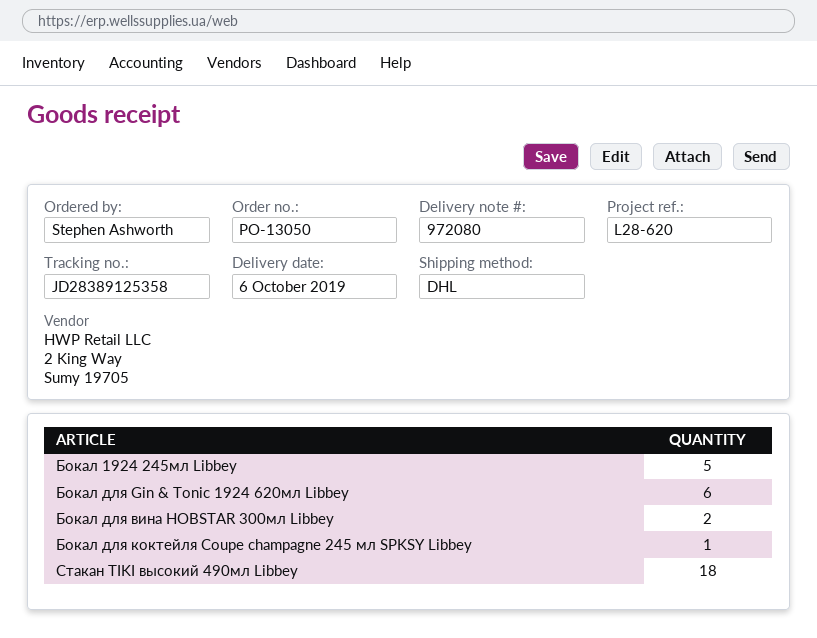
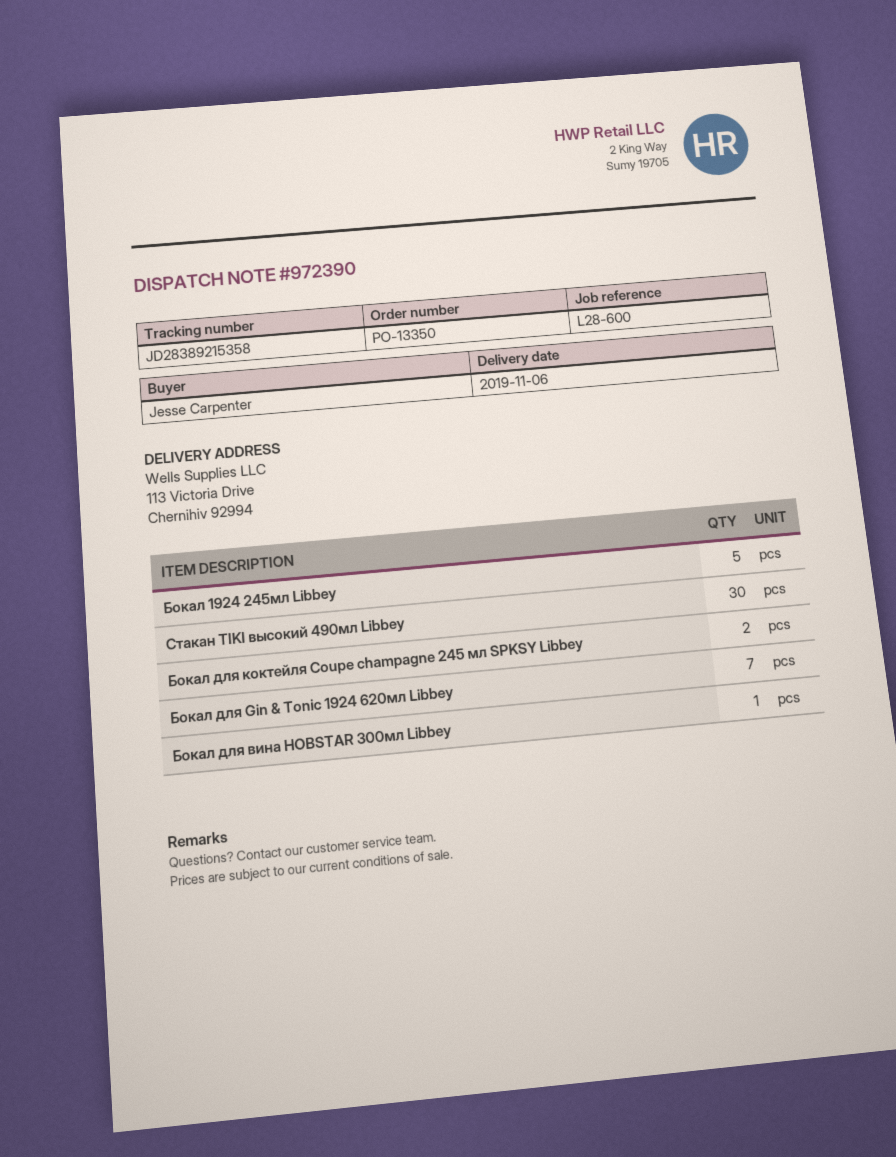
order number: PO-13050 -> PO-13350
delivery note number: 972080 -> 972390
delivery date: 2019-10-06 -> 2019-11-06
reference: L28-620 -> L28-600
ordered by: Stephen Ashworth -> Jesse Carpenter
tracking number: JD28389125358 -> JD28389215358
Бокал для Gin & Tonic 1924 620мл Libbey: 6 -> 7
Бокал для вина HOBSTAR 300мл Libbey: 2 -> 1
Бокал для коктейля Coupe champagne 245 мл SPKSY Libbey: 1 -> 2
Стакан TIKI высокий 490мл Libbey: 18 -> 30

